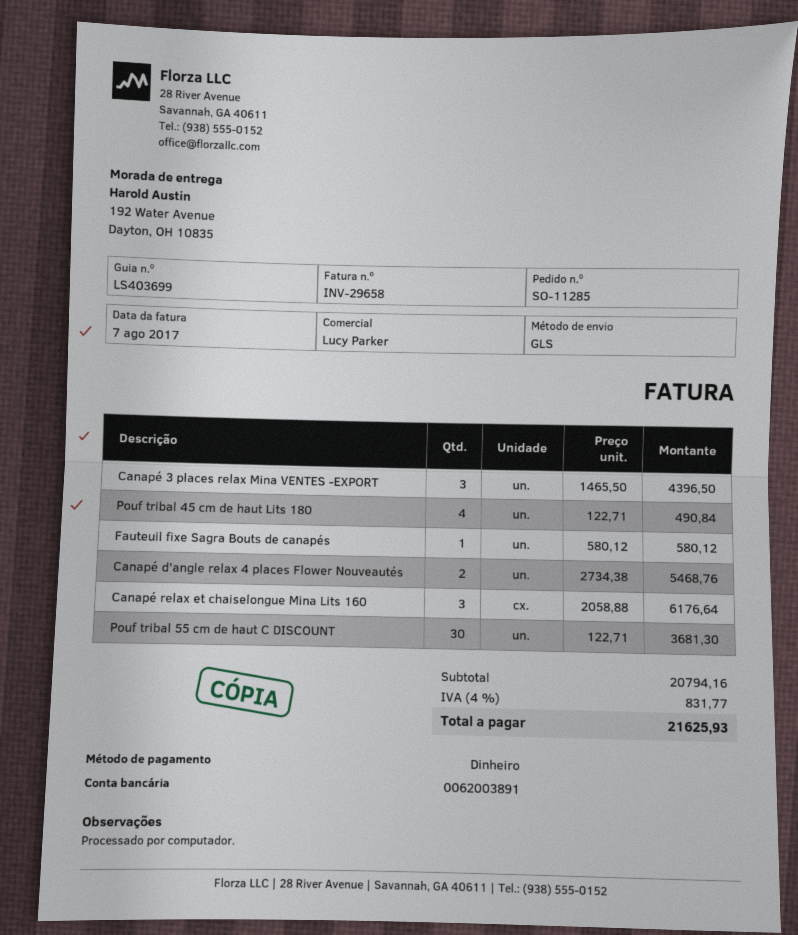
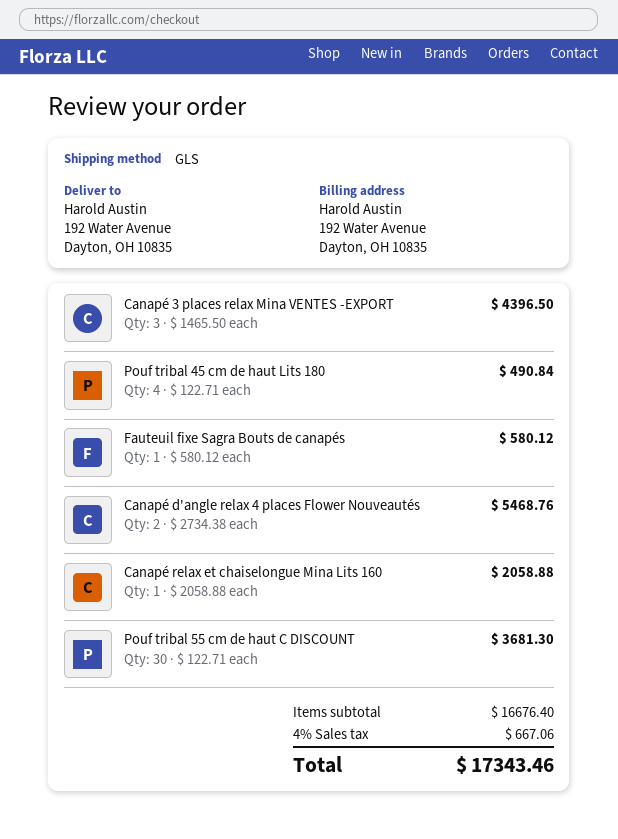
Canapé relax et chaiselongue Mina Lits 160: 3 x 2058.88 = 6176.64 -> 1 x 2058.88 = 2058.88
subtotal: 20794.16 -> 16676.40
tax: 4% = 831.77 -> 4% = 667.06
total: 21625.93 -> 17343.46

